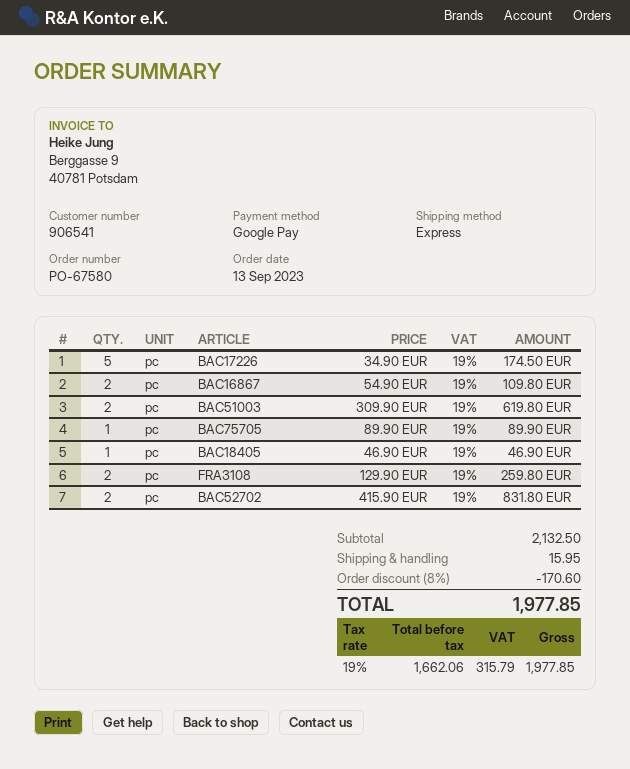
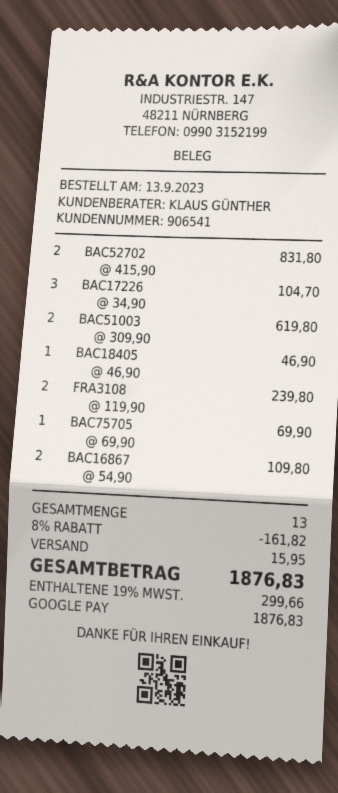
BAC17226: 5 x 34.90 = 174.50 -> 3 x 34.90 = 104.70
BAC75705: 1 x 89.90 = 89.90 -> 1 x 69.90 = 69.90
FRA3108: 2 x 129.90 = 259.80 -> 2 x 119.90 = 239.80
discount: 8% = 170.60 -> 8% = 161.82
tax: 19% = 315.79 -> 19% = 299.66
total: 1977.85 -> 1876.83

